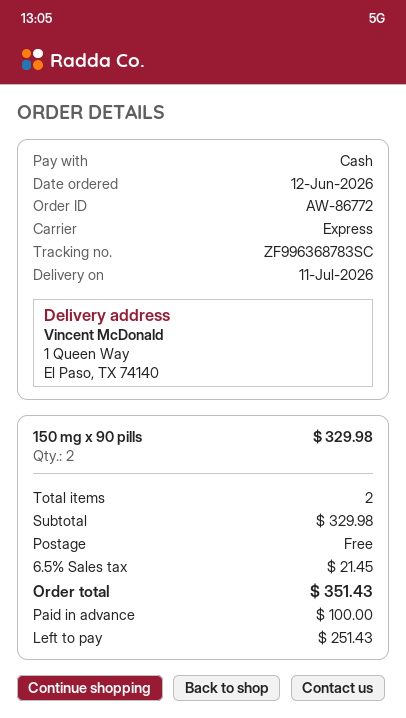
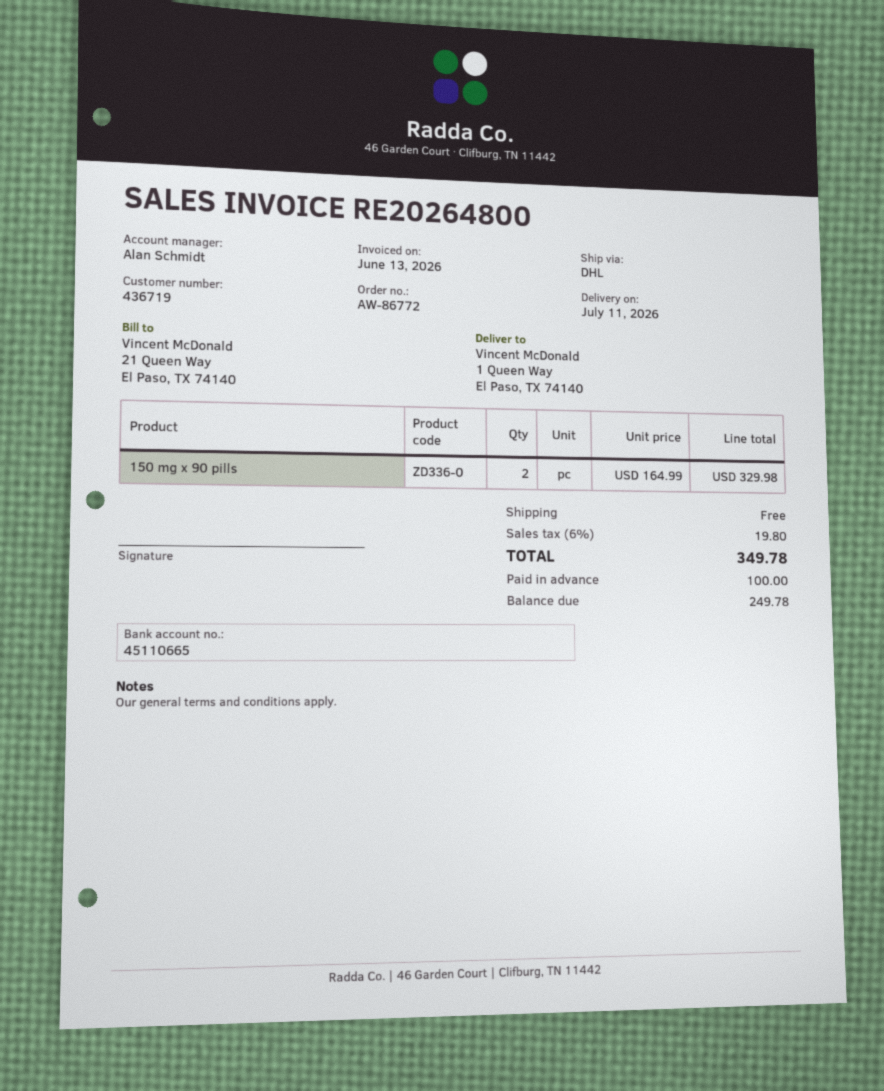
shipping method: express -> DHL
tax: 6.5% = 21.45 -> 6% = 19.80
total: 351.43 -> 349.78
balance: 251.43 -> 249.78

